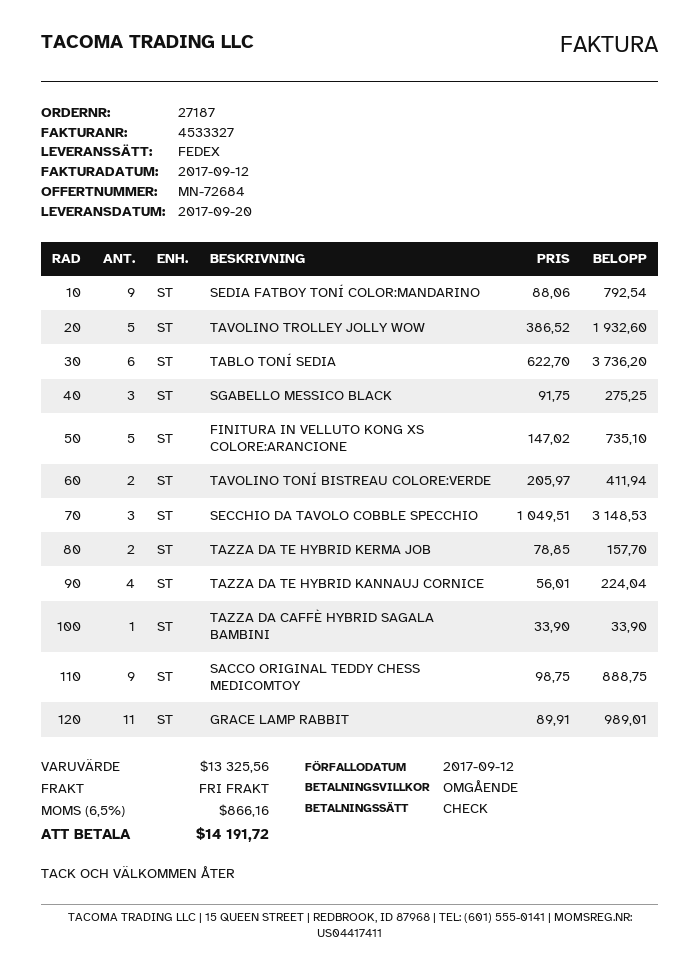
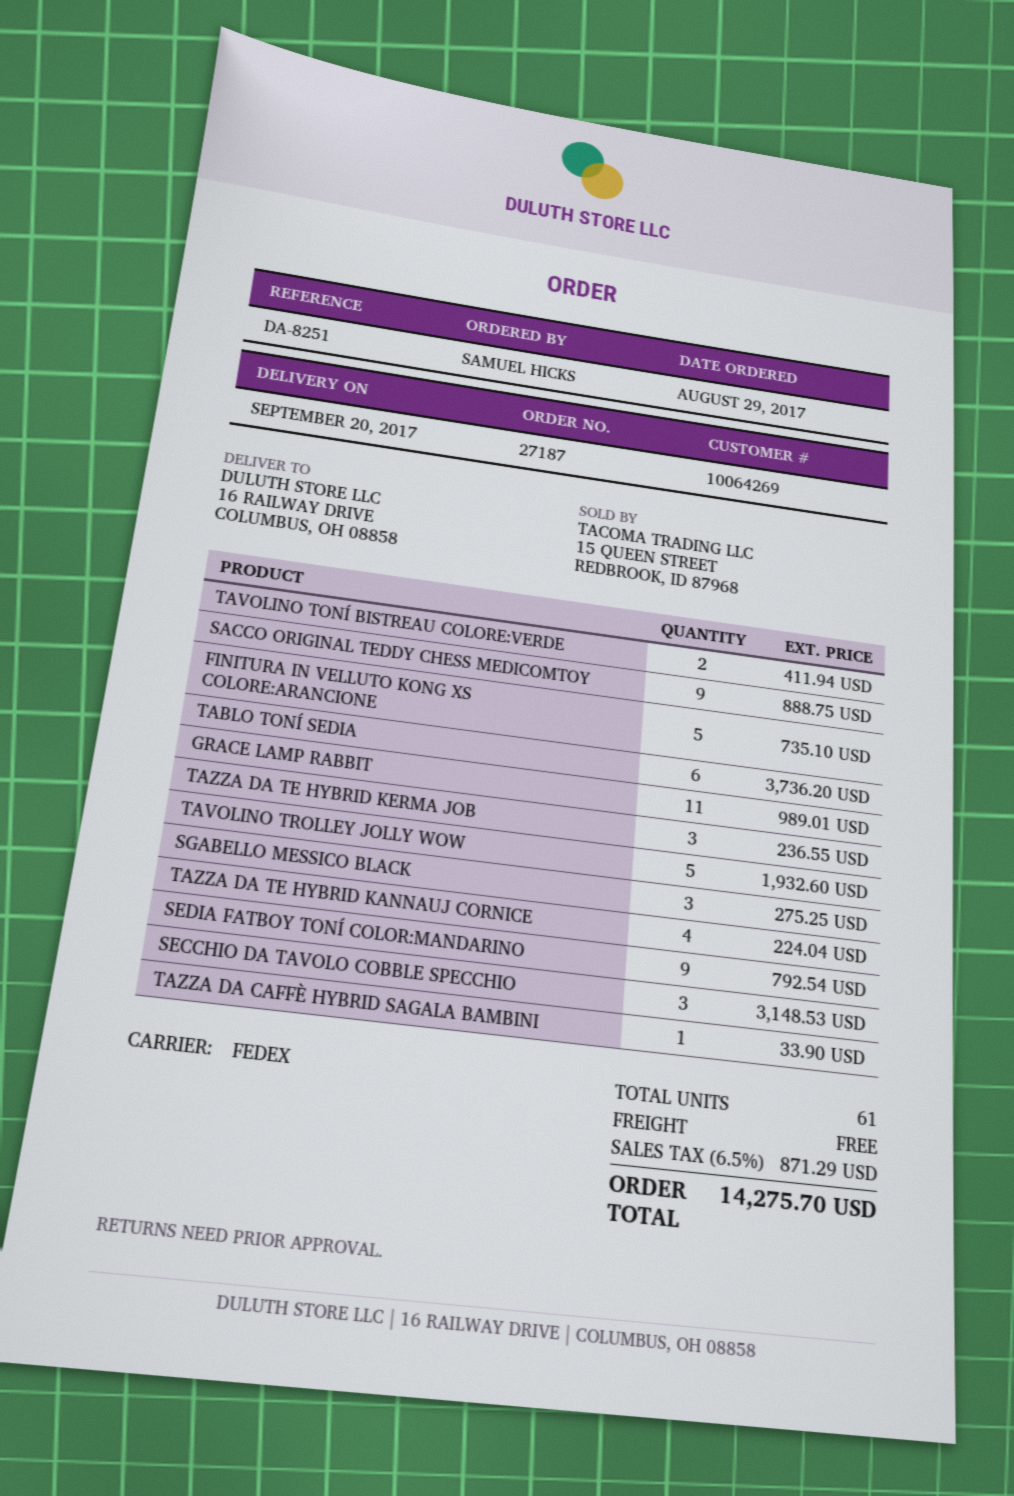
TAZZA DA TE HYBRID KERMA JOB: 2 for 157.70 -> 3 for 236.55
tax: 6.5% = 866.16 -> 6.5% = 871.29
total: 14191.72 -> 14275.70

